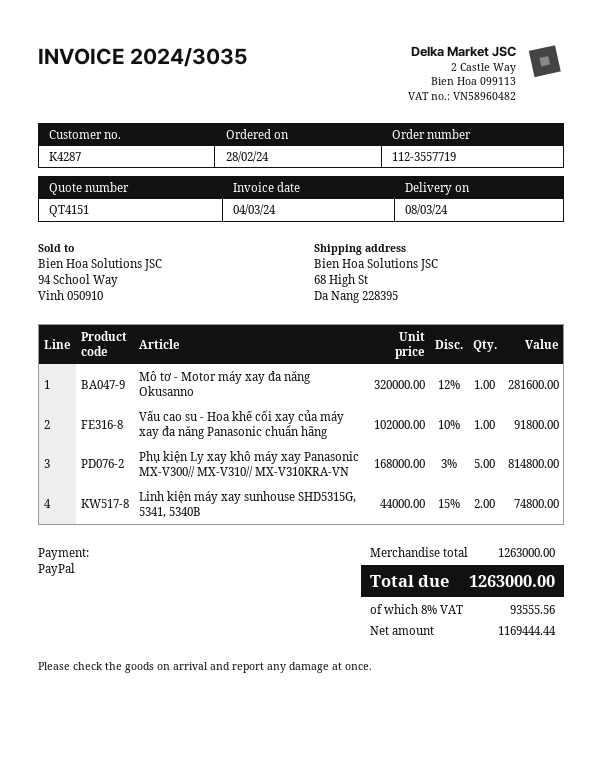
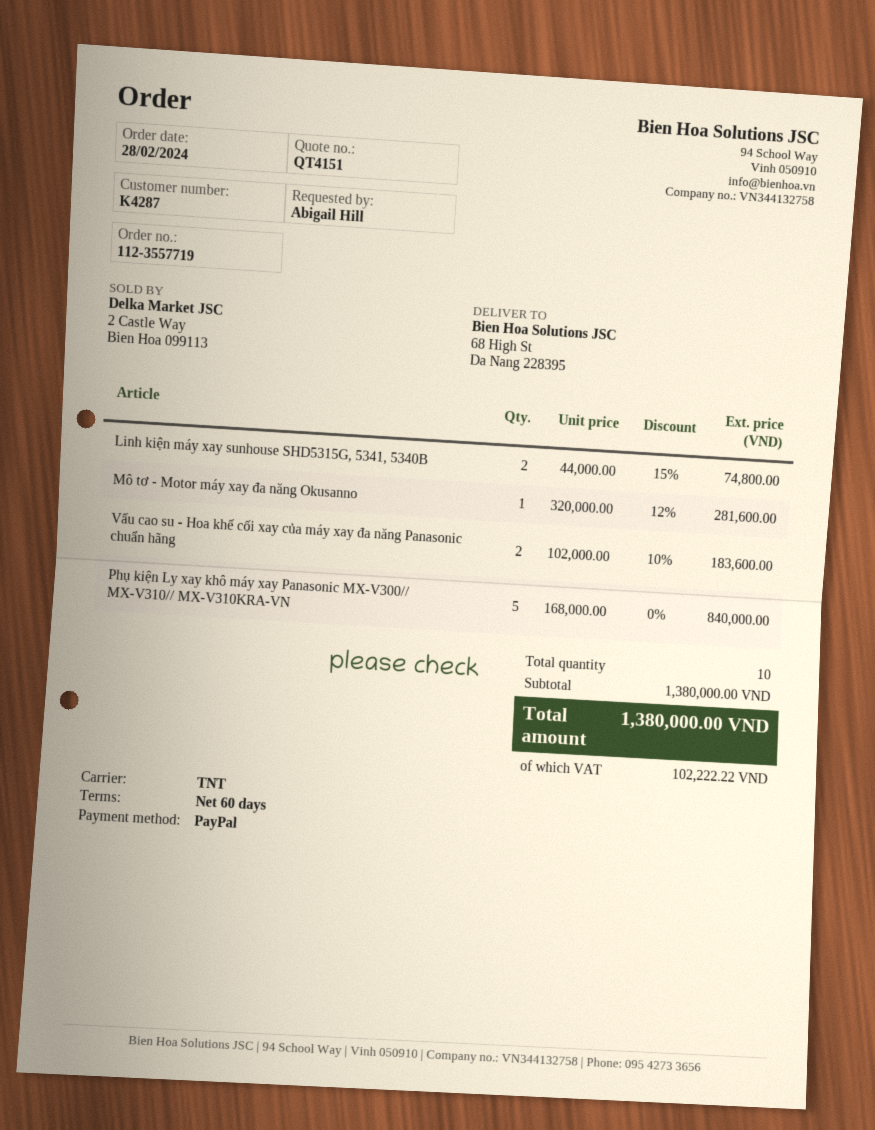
Vấu cao su - Hoa khế cối xay của máy xay đa năng Panasonic chuẩn hãng: 1 x 102000.00 - 10% = 91800.00 -> 2 x 102000.00 - 10% = 183600.00
Phụ kiện Ly xay khô máy xay Panasonic MX-V300// MX-V310// MX-V310KRA-VN: 5 x 168000.00 - 3% = 814800.00 -> 5 x 168000.00 = 840000.00
subtotal: 1263000.00 -> 1380000.00
tax: 93555.56 -> 102222.22
total: 1263000.00 -> 1380000.00

